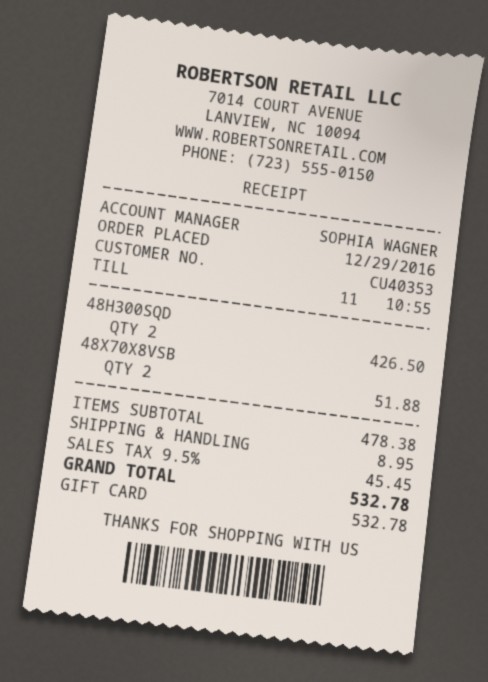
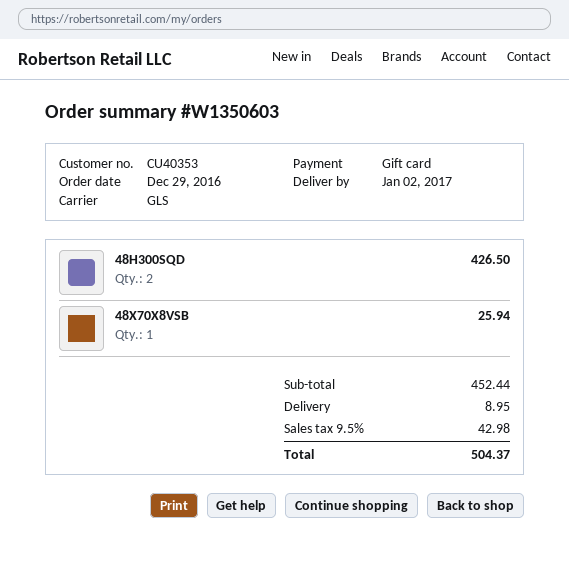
48X70X8VSB: 2 for 51.88 -> 1 for 25.94
subtotal: 478.38 -> 452.44
tax: 9.5% = 45.45 -> 9.5% = 42.98
total: 532.78 -> 504.37

